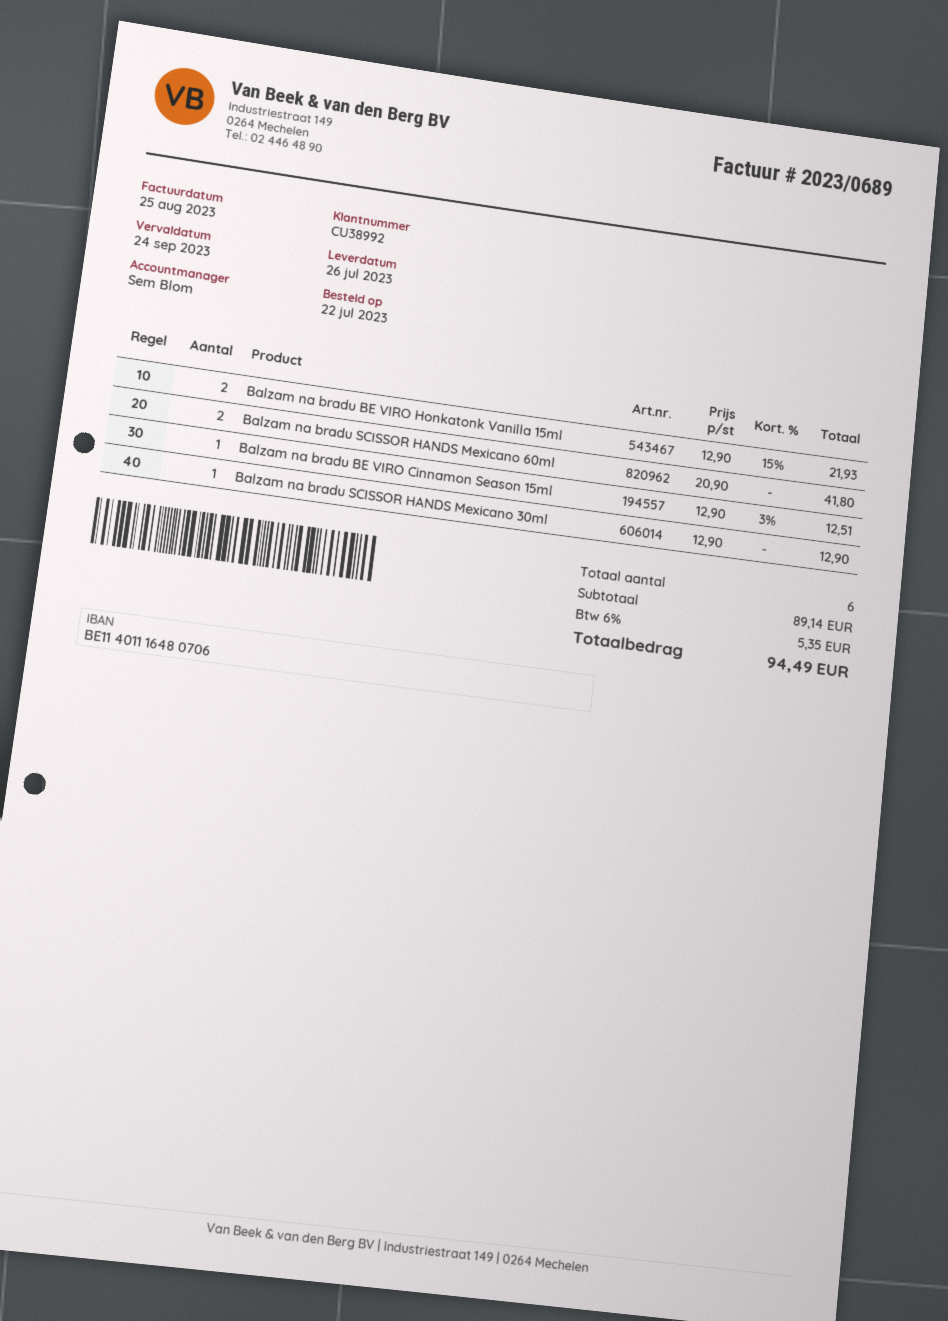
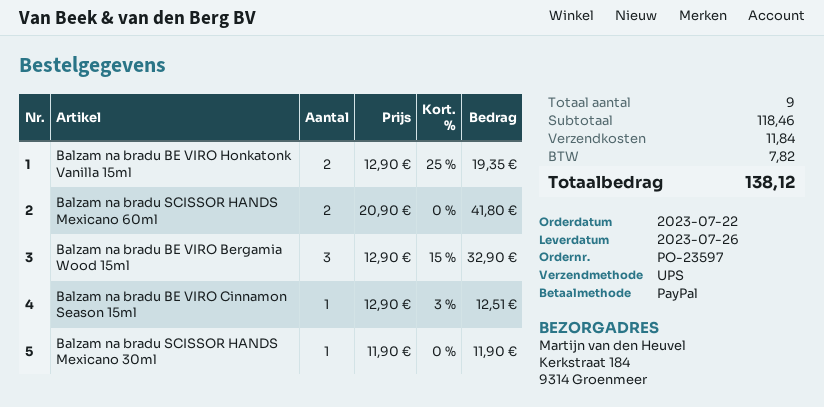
Balzam na bradu BE VIRO Honkatonk Vanilla 15ml: 2 x 12.90 - 15% = 21.93 -> 2 x 12.90 - 25% = 19.35
Balzam na bradu SCISSOR HANDS Mexicano 30ml: 1 x 12.90 = 12.90 -> 1 x 11.90 = 11.90
Balzam na bradu BE VIRO Bergamia Wood 15ml: none -> 3 x 12.90 - 15% = 32.90
total quantity: 6 -> 9
subtotal: 89.14 -> 118.46
shipping: none -> 11.84
tax: 5.35 -> 7.82
total: 94.49 -> 138.12

